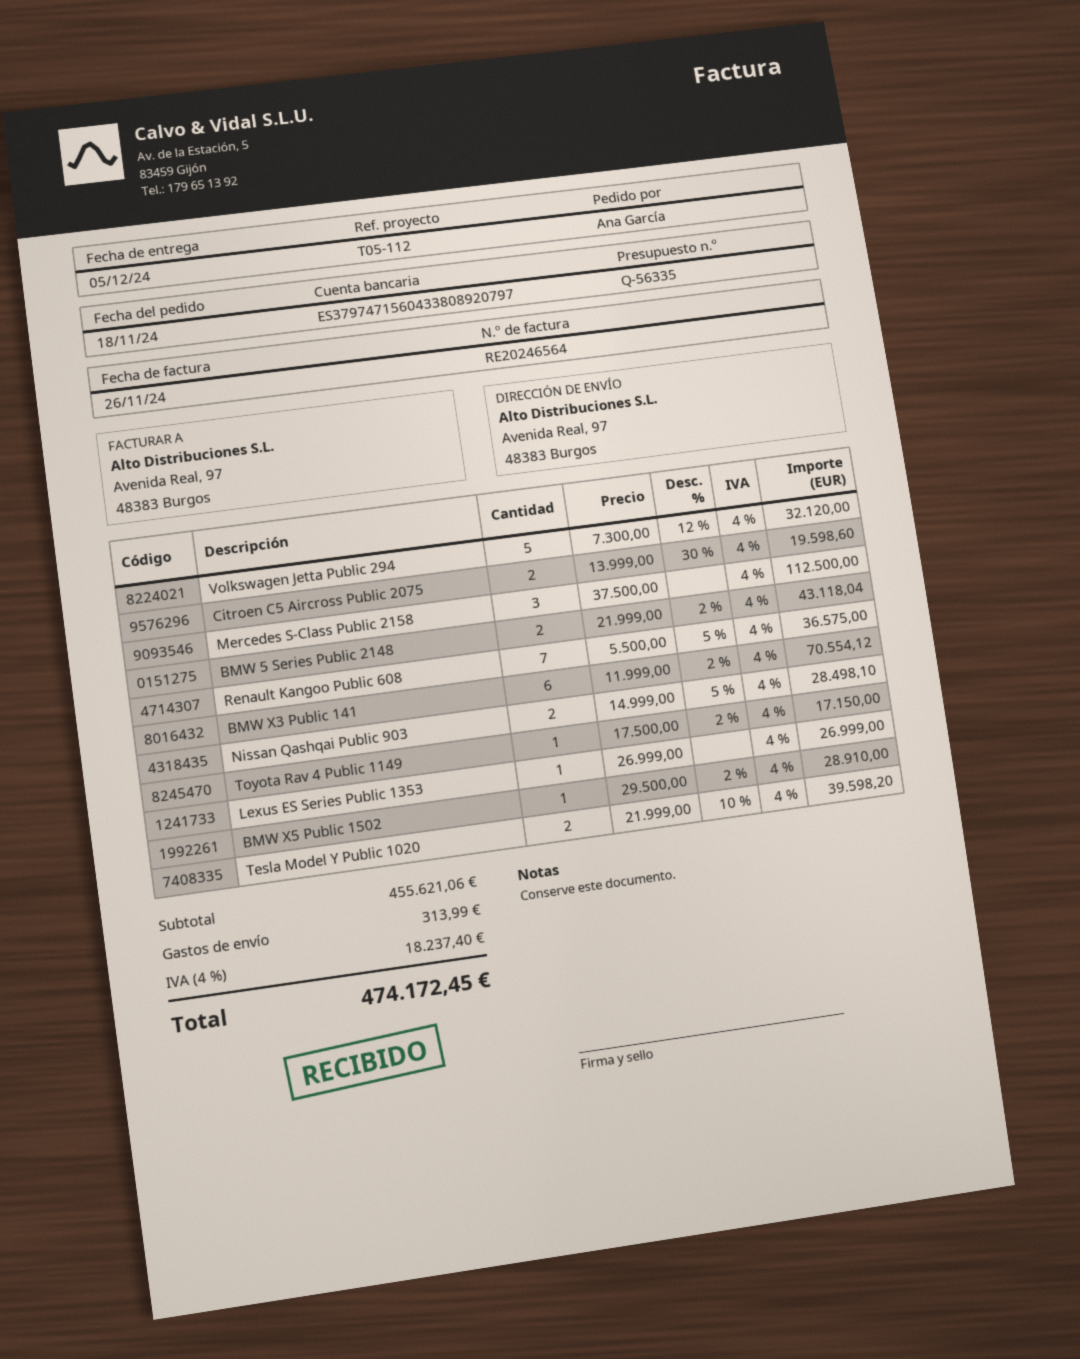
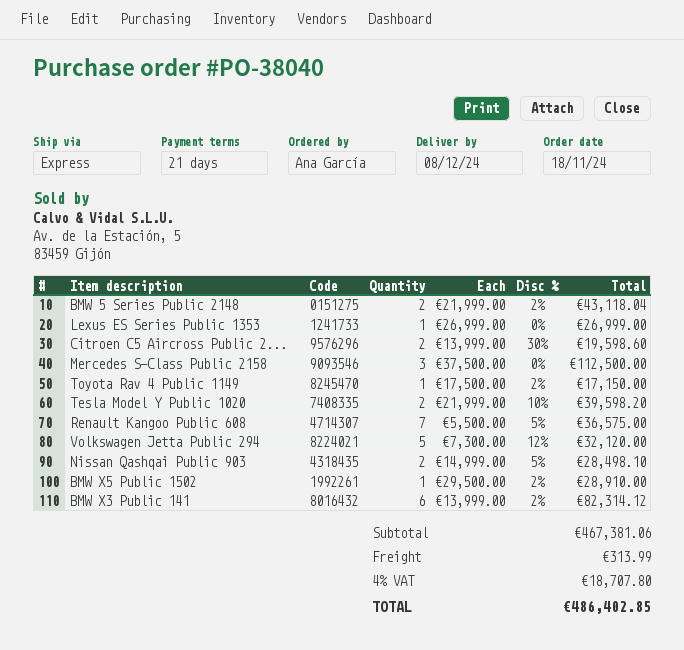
delivery date: 2024-12-05 -> 2024-12-08
BMW X3 Public 141: 6 x 11999.00 - 2% = 70554.12 -> 6 x 13999.00 - 2% = 82314.12
subtotal: 455621.06 -> 467381.06
tax: 4% = 18237.40 -> 4% = 18707.80
total: 474172.45 -> 486402.85

